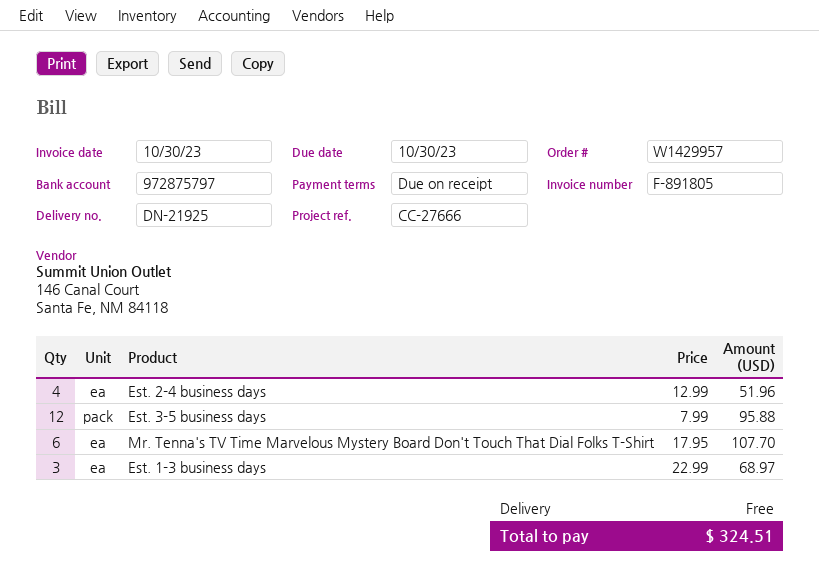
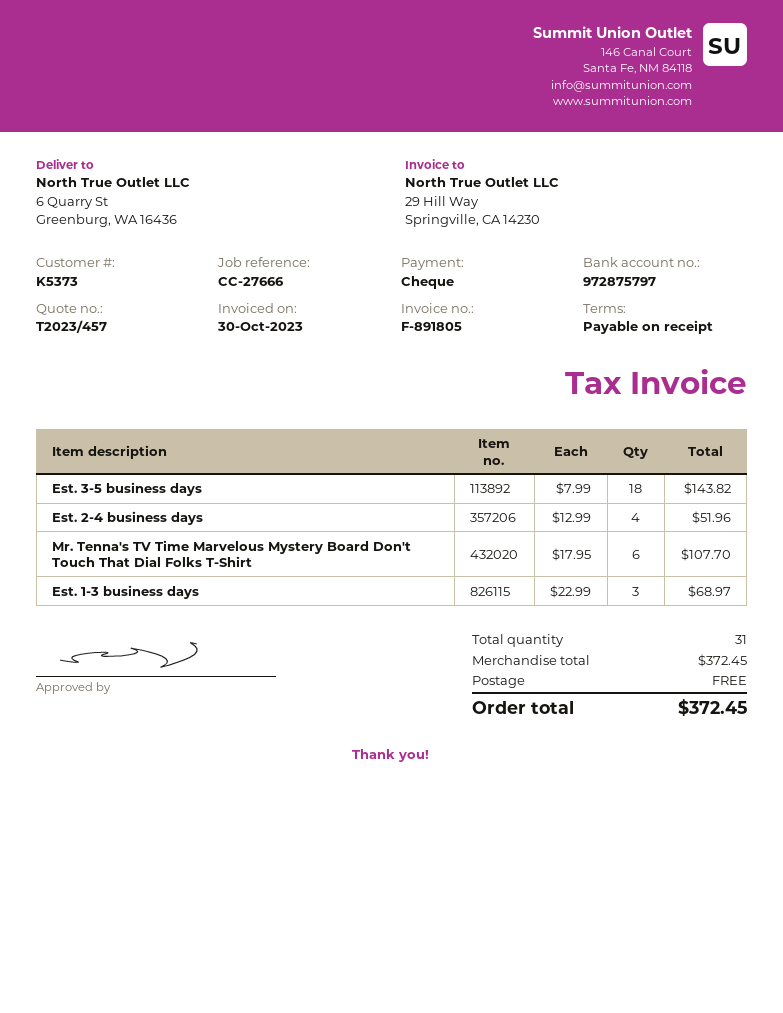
Est. 3-5 business days: 12 x 7.99 = 95.88 -> 18 x 7.99 = 143.82
total: 324.51 -> 372.45

